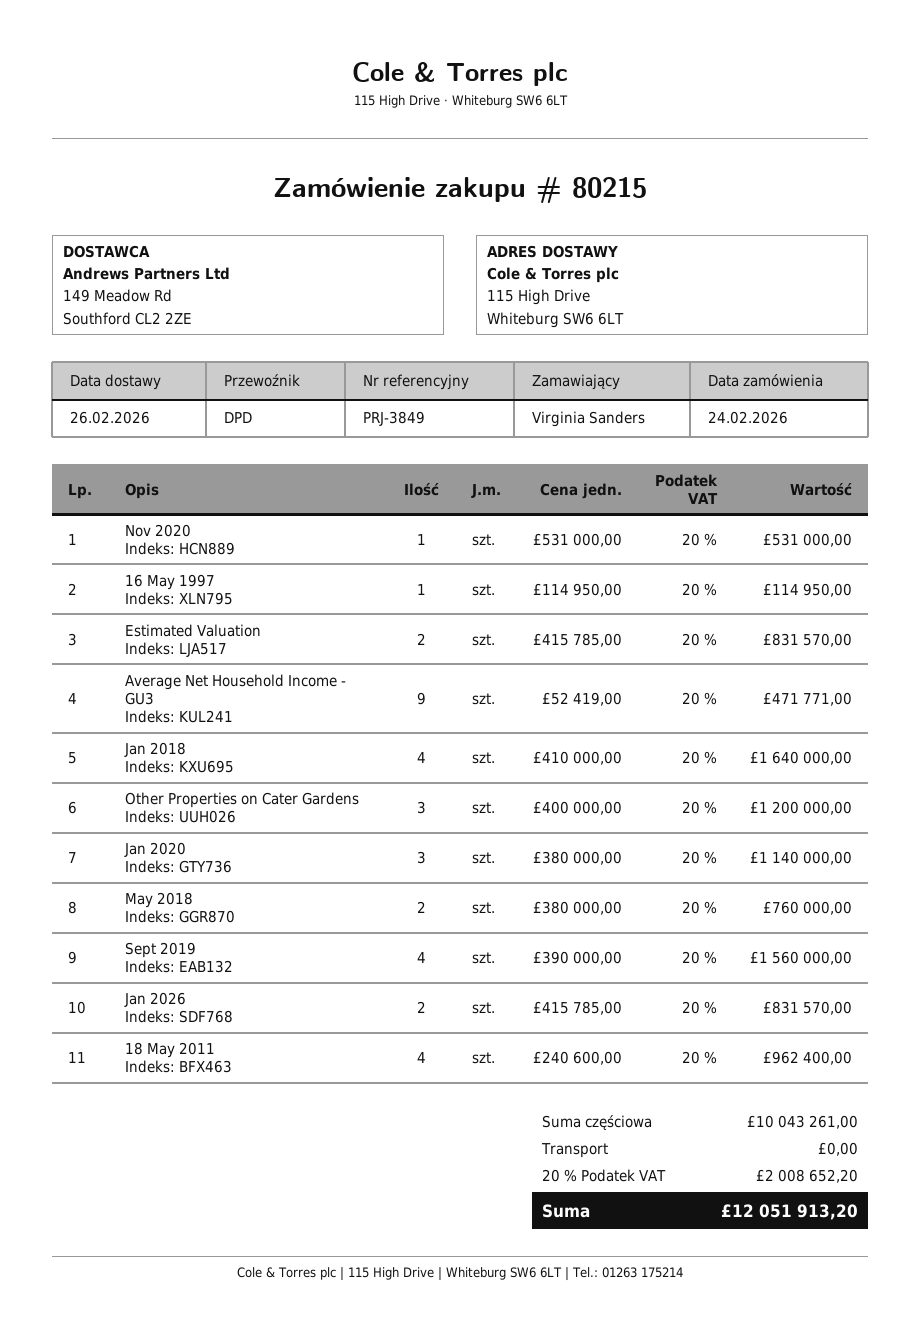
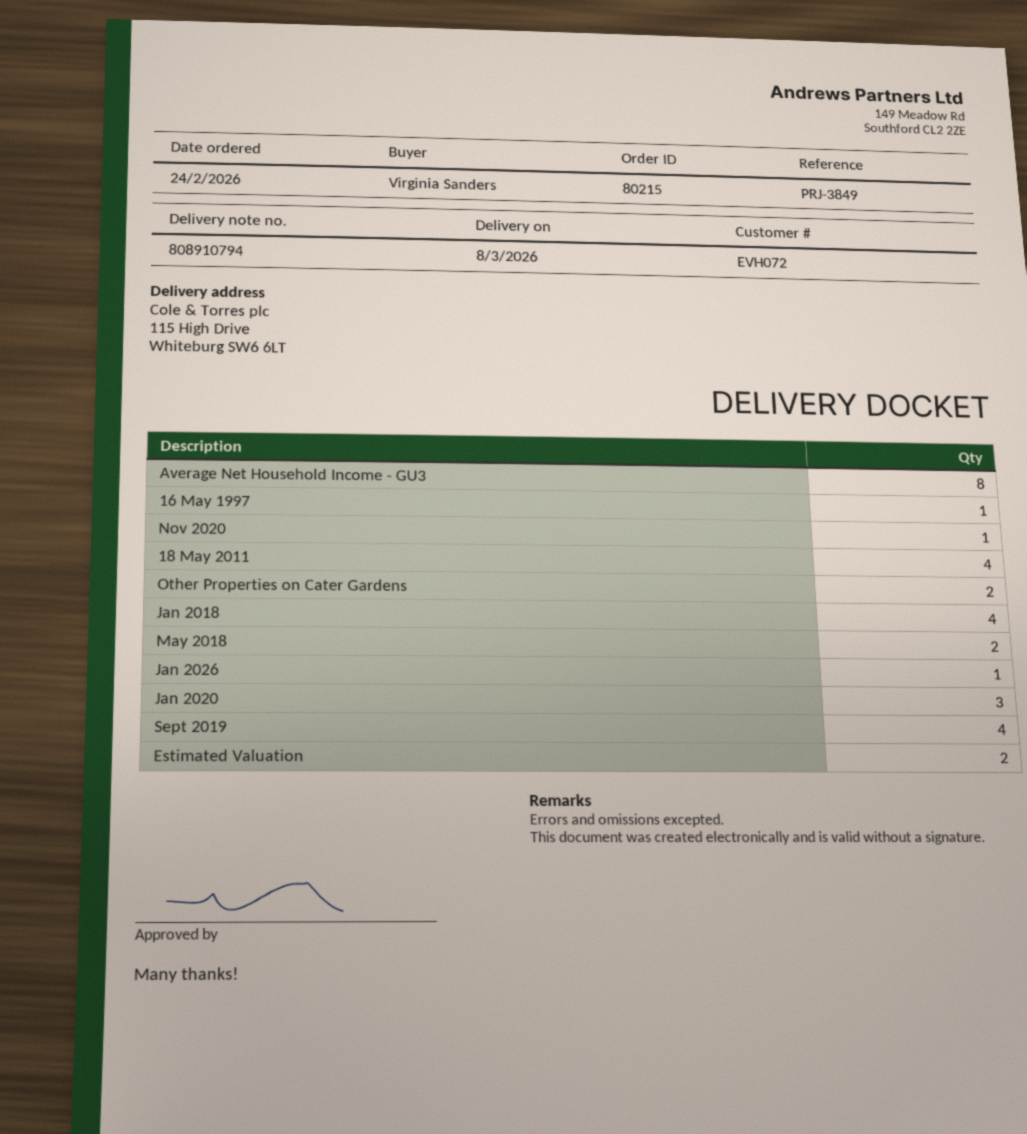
delivery date: 2026-02-26 -> 2026-03-08
Average Net Household Income - GU3: 9 -> 8
Other Properties on Cater Gardens: 3 -> 2
Jan 2026: 2 -> 1

